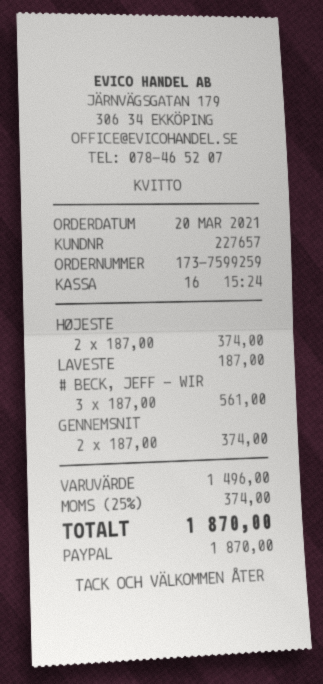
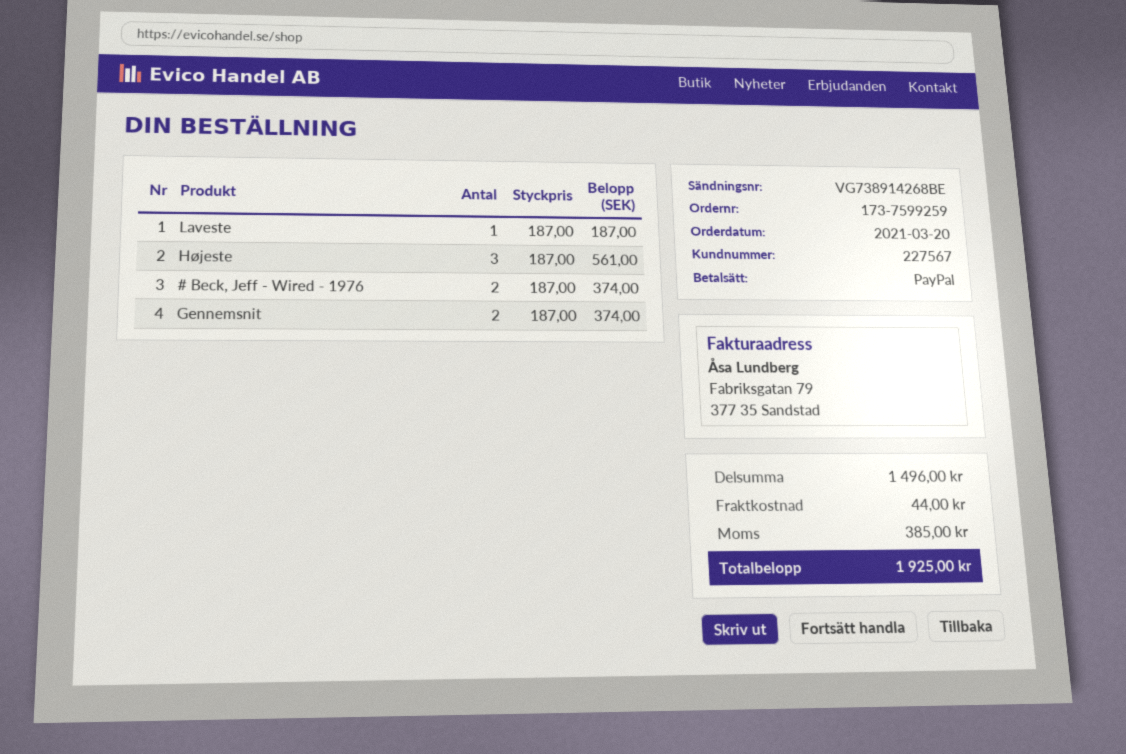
customer number: 227657 -> 227567
HØJESTE: 2 x 187.00 = 374.00 -> 3 x 187.00 = 561.00
# BECK, JEFF - WIR: 3 x 187.00 = 561.00 -> 2 x 187.00 = 374.00
shipping: none -> 44.00
tax: 374.00 -> 385.00
total: 1870.00 -> 1925.00

